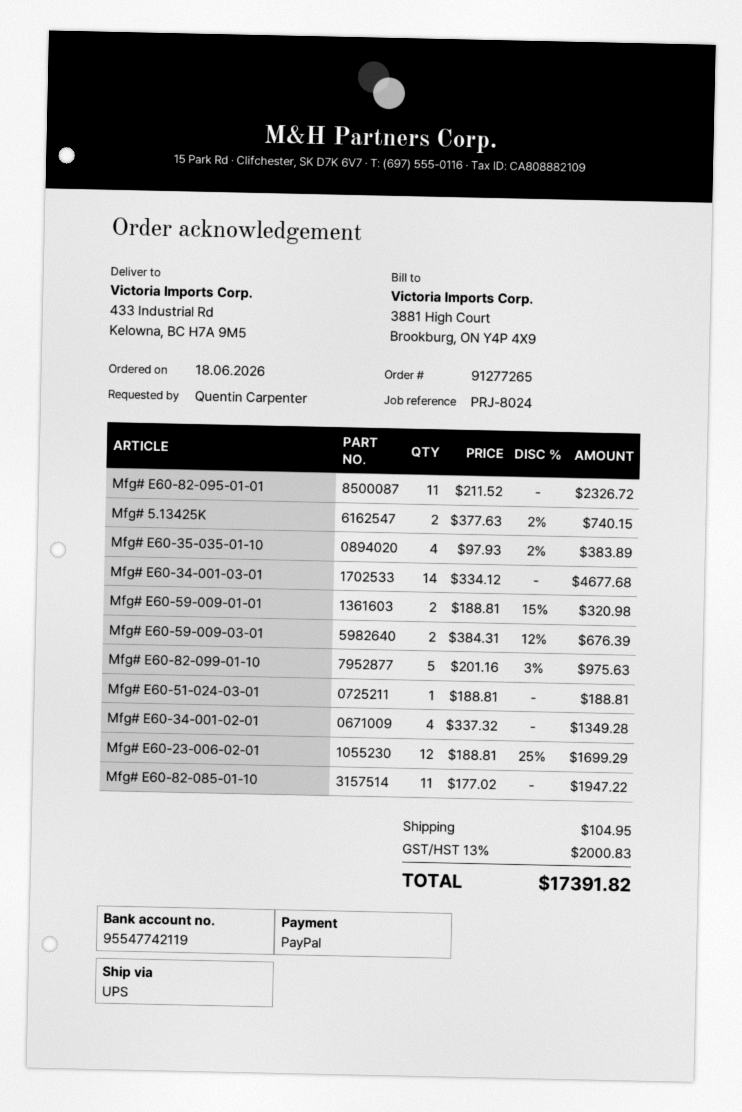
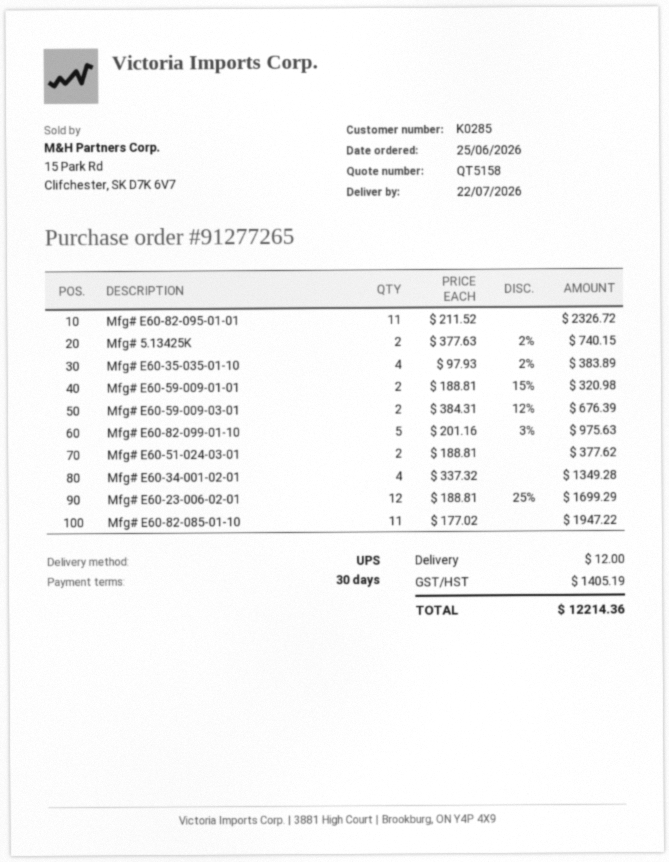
order date: 2026-06-18 -> 2026-06-25
Mfg# E60-34-001-03-01: 14 x 334.12 = 4677.68 -> none
Mfg# E60-51-024-03-01: 1 x 188.81 = 188.81 -> 2 x 188.81 = 377.62
shipping: 104.95 -> 12.00
tax: 2000.83 -> 1405.19
total: 17391.82 -> 12214.36

